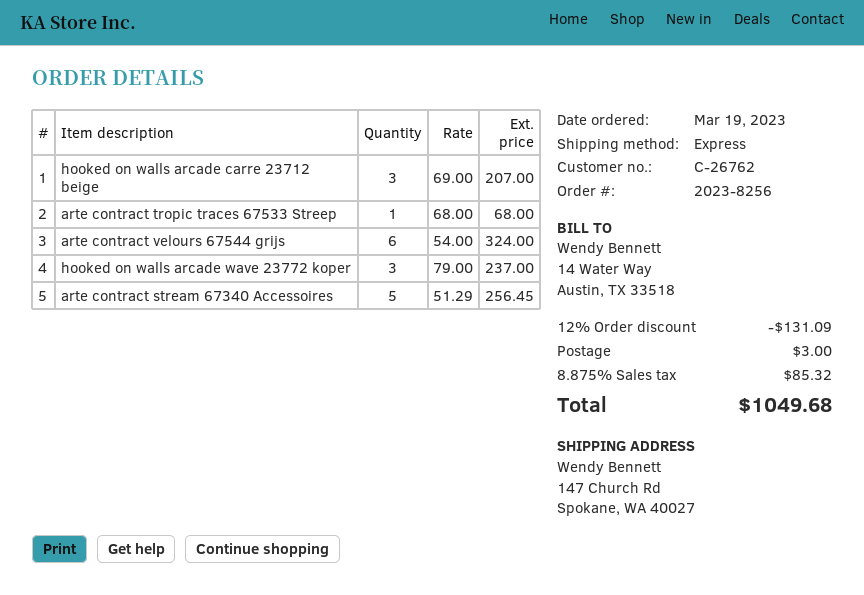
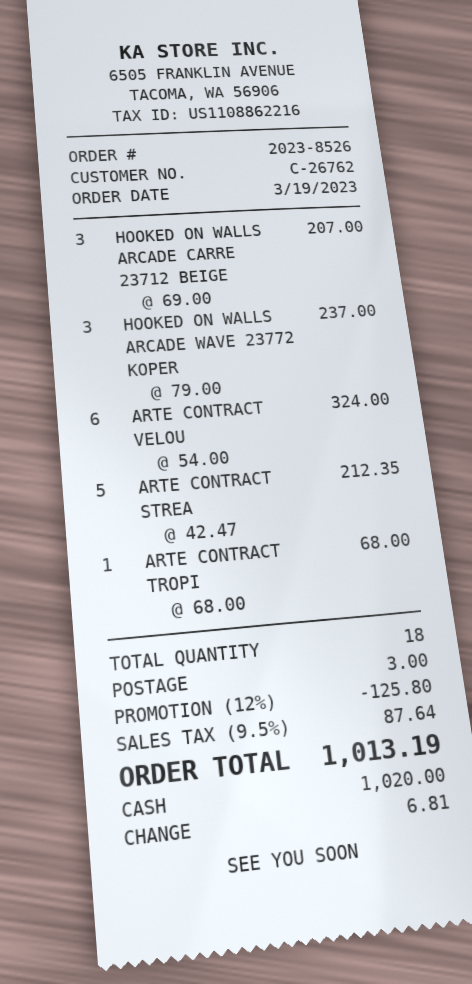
order number: 2023-8256 -> 2023-8526
arte contract stream 67340 Accessoires: 5 x 51.29 = 256.45 -> 5 x 42.47 = 212.35
discount: 12% = 131.09 -> 12% = 125.80
tax: 8.875% = 85.32 -> 9.5% = 87.64
total: 1049.68 -> 1013.19

